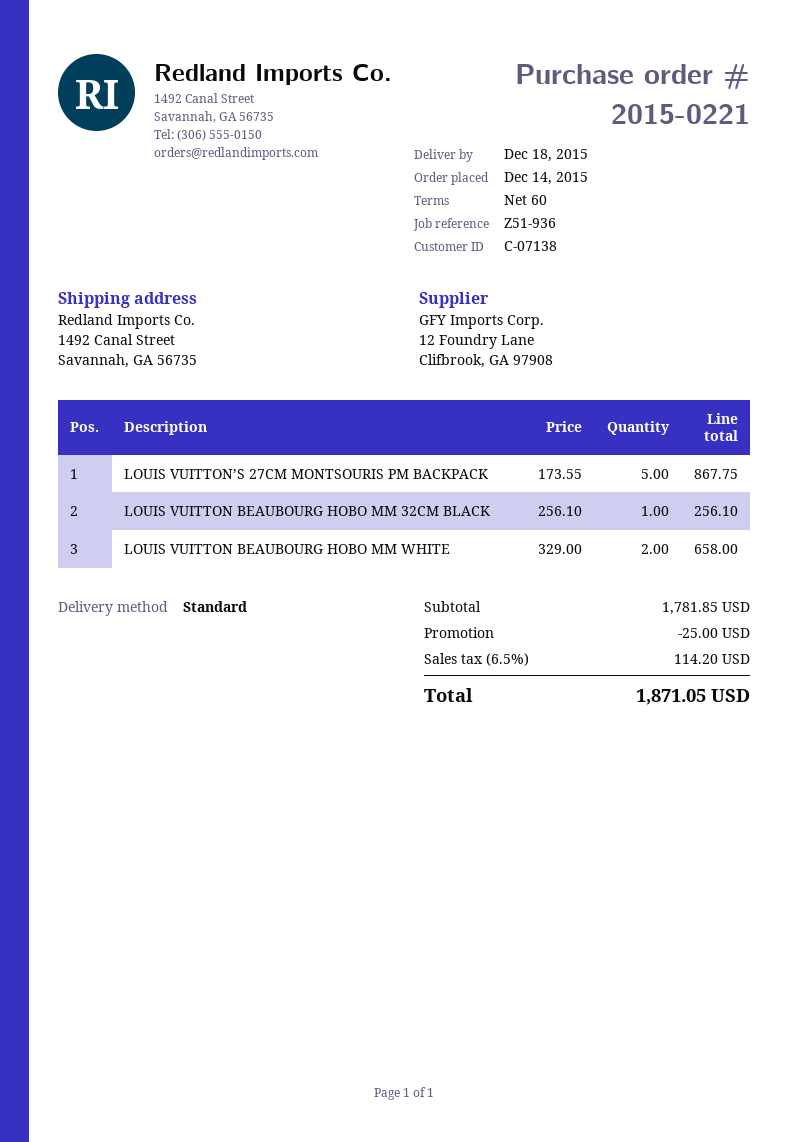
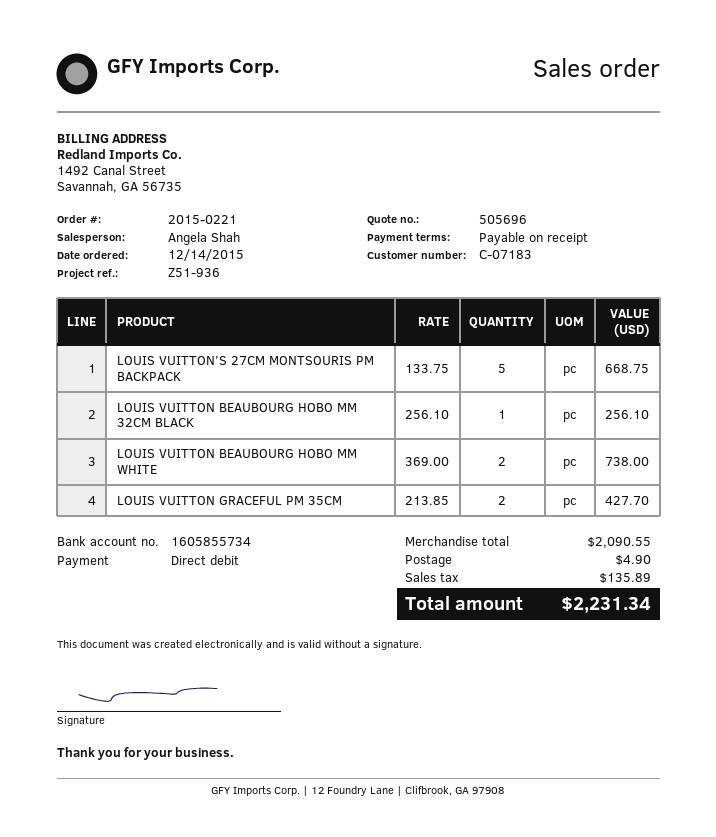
payment terms: 60 days -> on receipt
customer number: C-07138 -> C-07183
LOUIS VUITTON’S 27CM MONTSOURIS PM BACKPACK: 5 x 173.55 = 867.75 -> 5 x 133.75 = 668.75
LOUIS VUITTON BEAUBOURG HOBO MM WHITE: 2 x 329.00 = 658.00 -> 2 x 369.00 = 738.00
LOUIS VUITTON GRACEFUL PM 35CM: none -> 2 x 213.85 = 427.70
subtotal: 1781.85 -> 2090.55
discount: 25.00 -> none
shipping: none -> 4.90
tax: 114.20 -> 135.89
total: 1871.05 -> 2231.34

